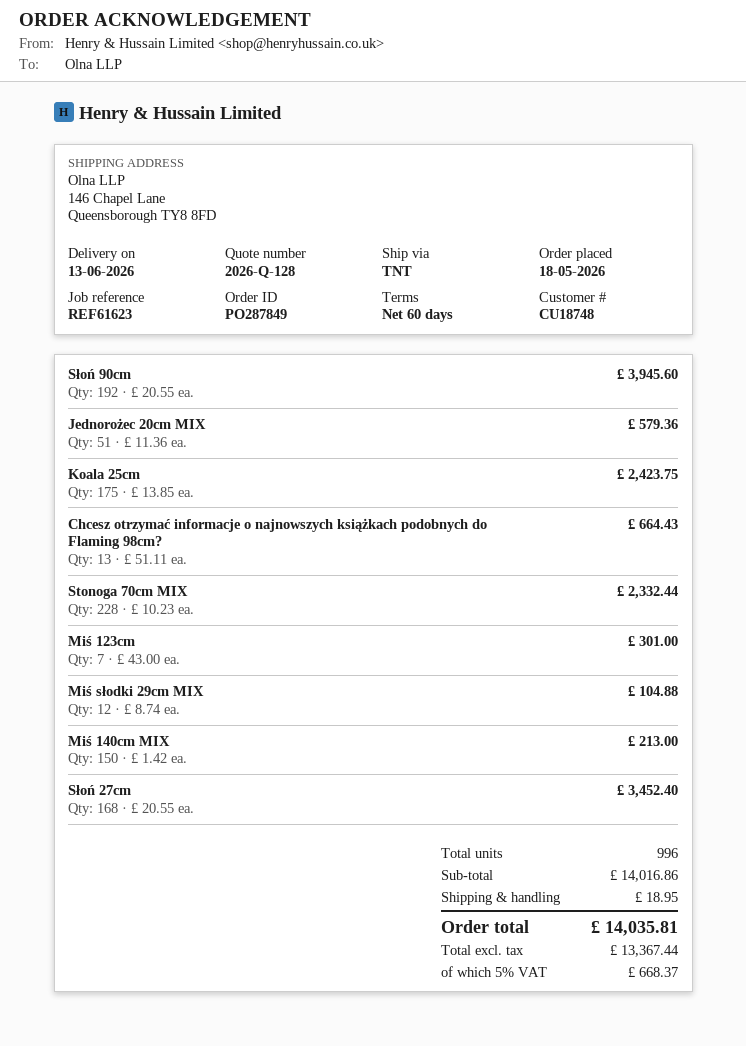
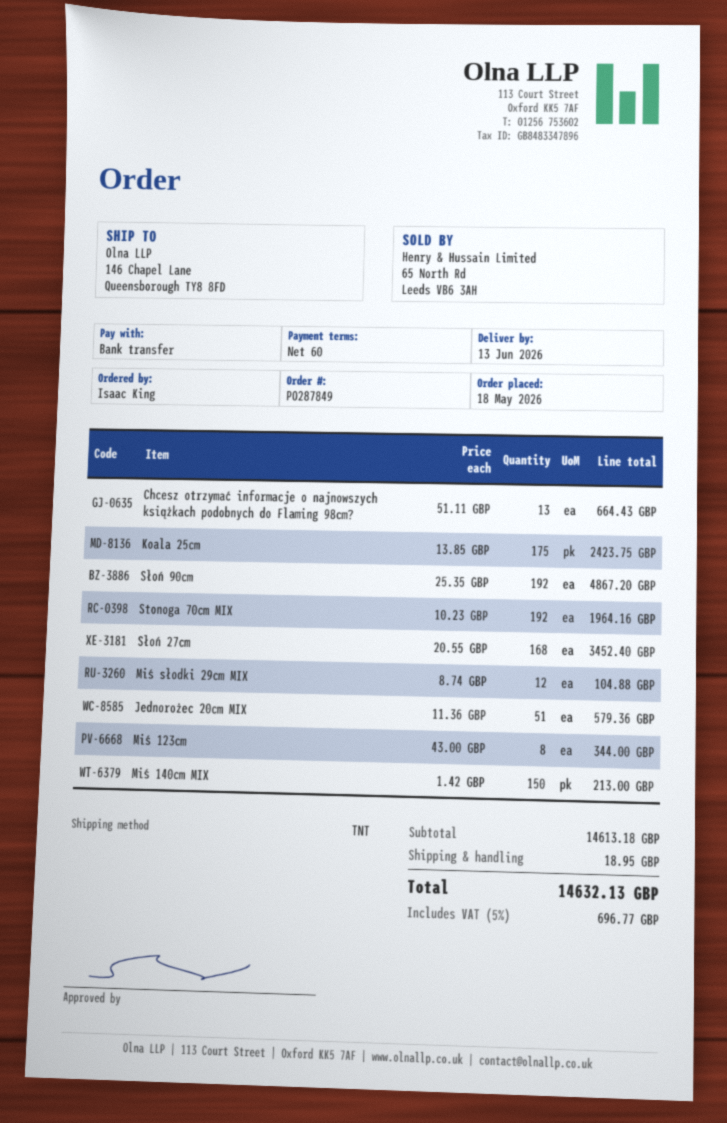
Słoń 90cm: 192 x 20.55 = 3945.60 -> 192 x 25.35 = 4867.20
Stonoga 70cm MIX: 228 x 10.23 = 2332.44 -> 192 x 10.23 = 1964.16
Miś 123cm: 7 x 43.00 = 301.00 -> 8 x 43.00 = 344.00
subtotal: 14016.86 -> 14613.18
tax: 5% = 668.37 -> 5% = 696.77
total: 14035.81 -> 14632.13

